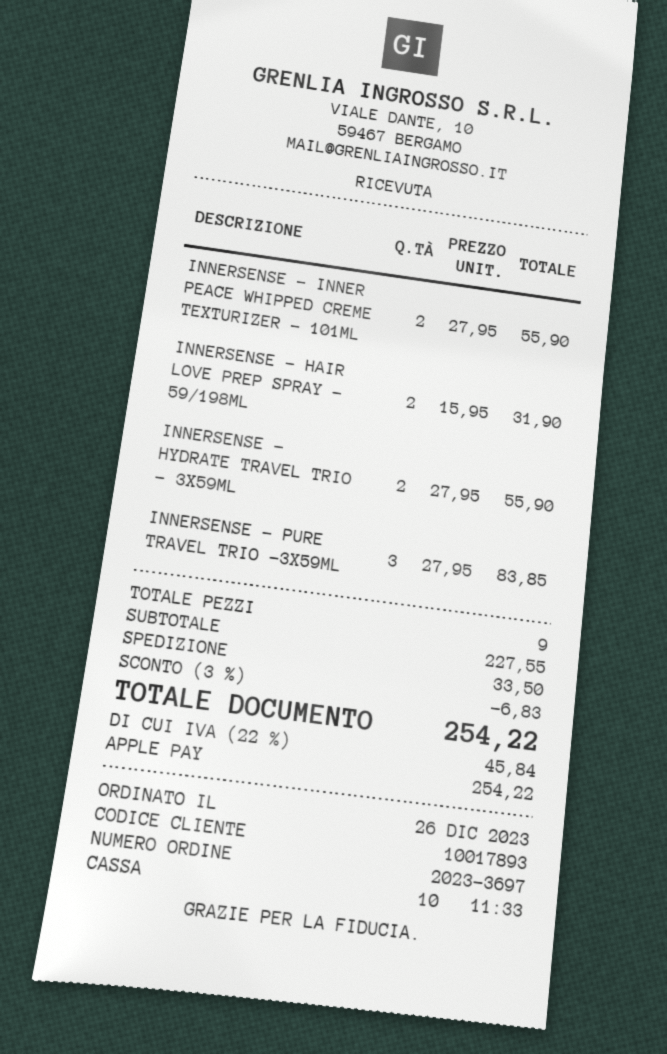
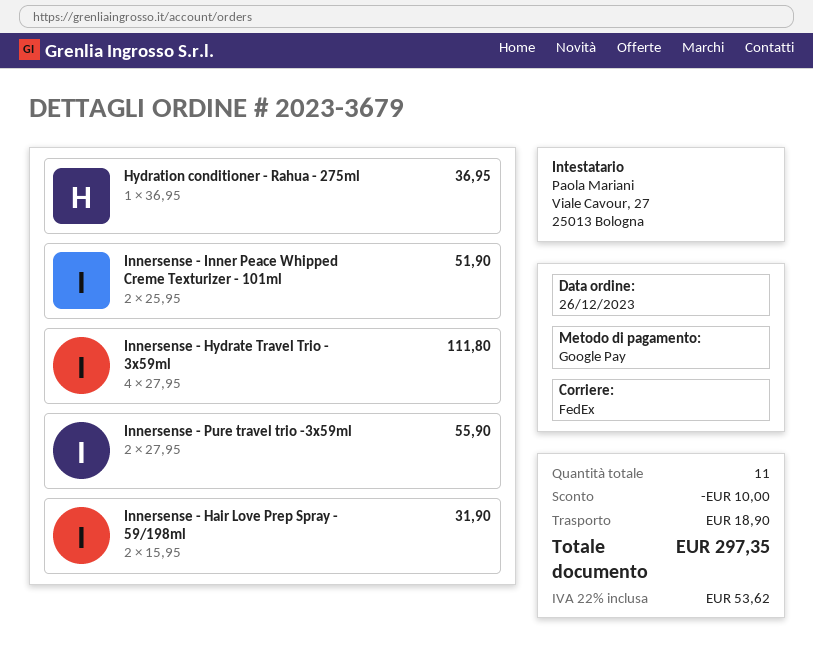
order number: 2023-3697 -> 2023-3679
payment method: Apple Pay -> Google Pay
INNERSENSE - INNER PEACE WHIPPED CREME TEXTURIZER - 101ML: 2 x 27.95 = 55.90 -> 2 x 25.95 = 51.90
INNERSENSE - HYDRATE TRAVEL TRIO - 3X59ML: 2 x 27.95 = 55.90 -> 4 x 27.95 = 111.80
INNERSENSE - PURE TRAVEL TRIO -3X59ML: 3 x 27.95 = 83.85 -> 2 x 27.95 = 55.90
Hydration conditioner - Rahua - 275ml: none -> 1 x 36.95 = 36.95
total quantity: 9 -> 11
discount: 6.83 -> 10.00
shipping: 33.50 -> 18.90
tax: 22% = 45.84 -> 22% = 53.62
total: 254.22 -> 297.35

